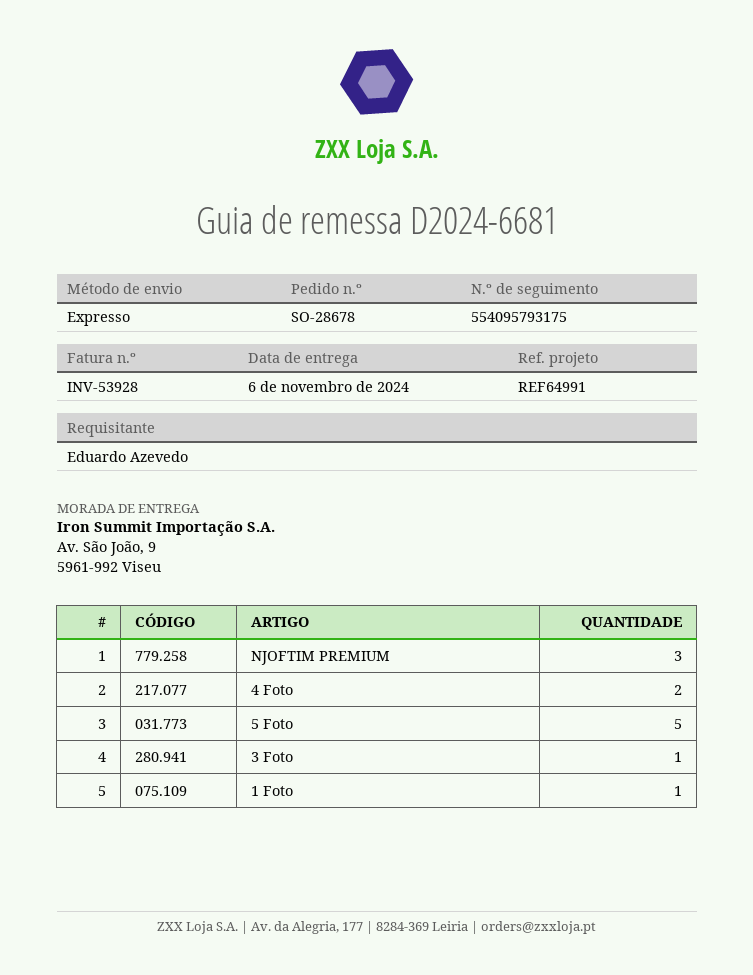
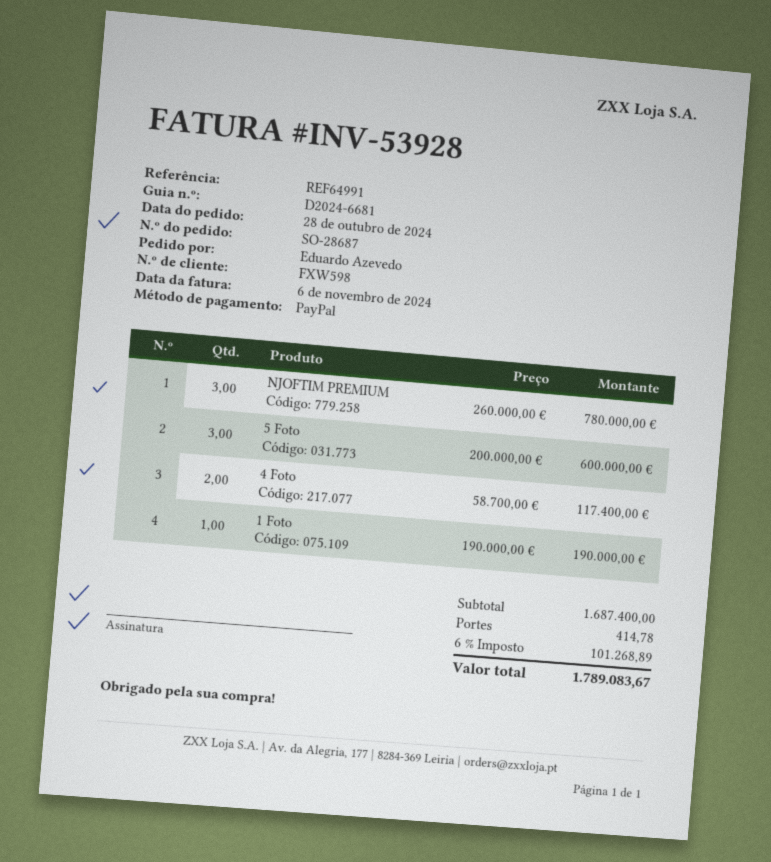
order number: SO-28678 -> SO-28687
5 Foto: 5 -> 3
3 Foto: 1 -> none

